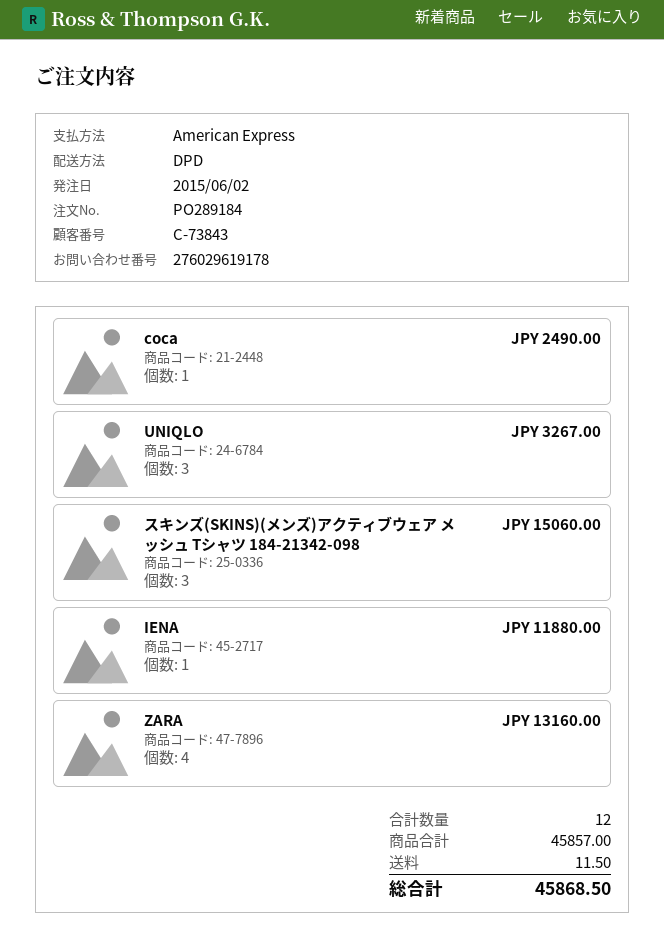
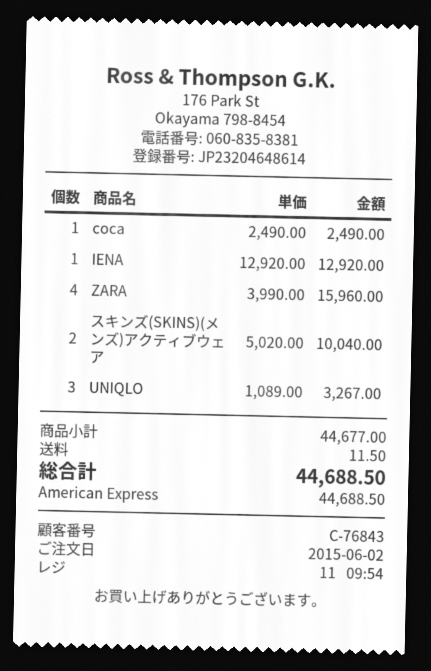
customer number: C-73843 -> C-76843
スキンズ(SKINS)(メンズ)アクティブウェア メッシュ Tシャツ 184-21342-098: 3 for 15060.00 -> 2 for 10040.00
IENA: 1 for 11880.00 -> 1 for 12920.00
ZARA: 4 for 13160.00 -> 4 for 15960.00
subtotal: 45857.00 -> 44677.00
total: 45868.50 -> 44688.50

